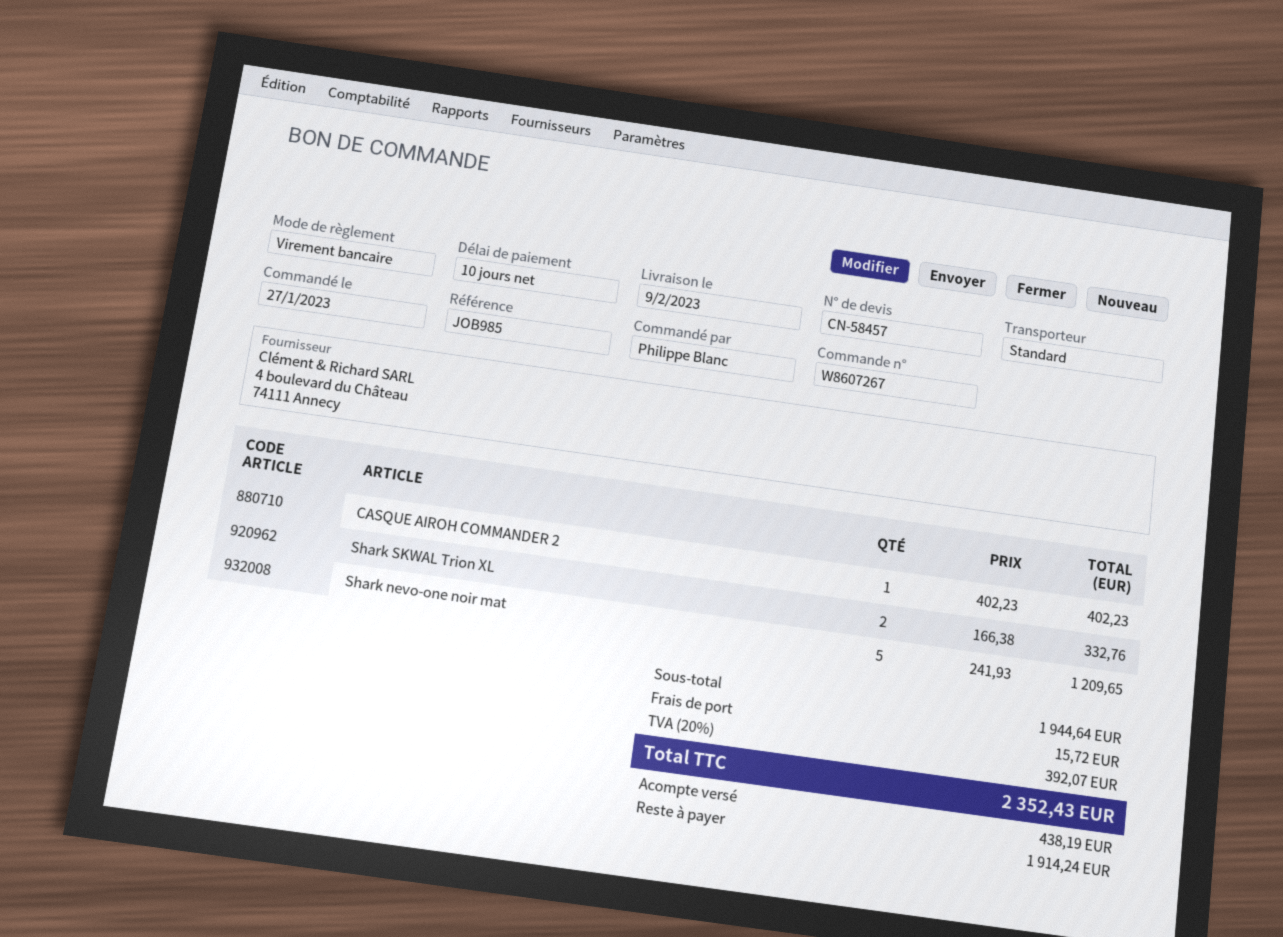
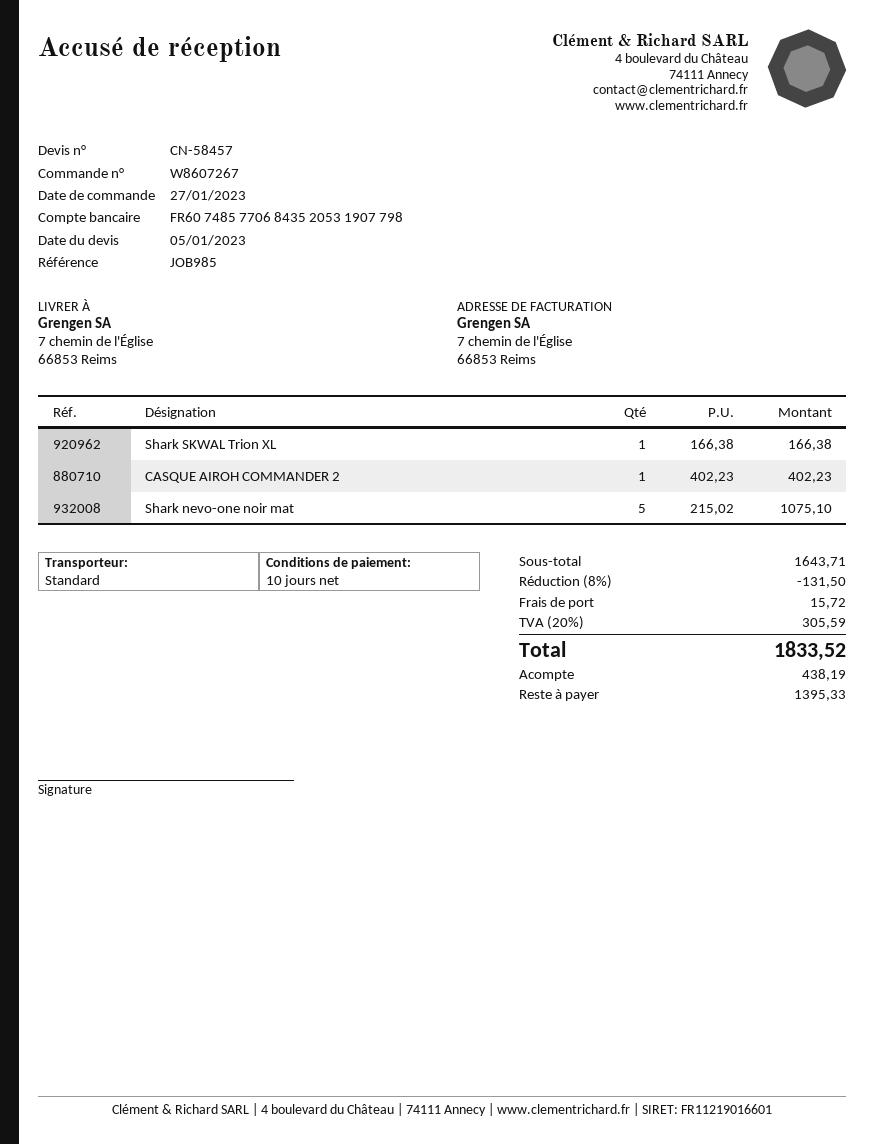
Shark SKWAL Trion XL: 2 x 166.38 = 332.76 -> 1 x 166.38 = 166.38
Shark nevo-one noir mat: 5 x 241.93 = 1209.65 -> 5 x 215.02 = 1075.10
subtotal: 1944.64 -> 1643.71
discount: none -> 8% = 131.50
tax: 20% = 392.07 -> 20% = 305.59
total: 2352.43 -> 1833.52
balance: 1914.24 -> 1395.33

